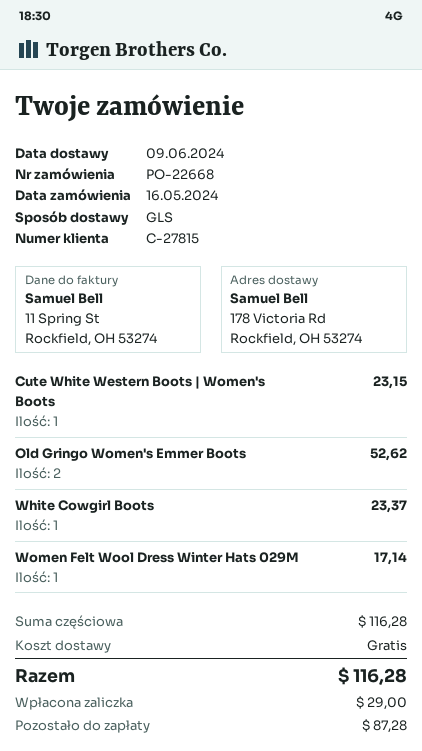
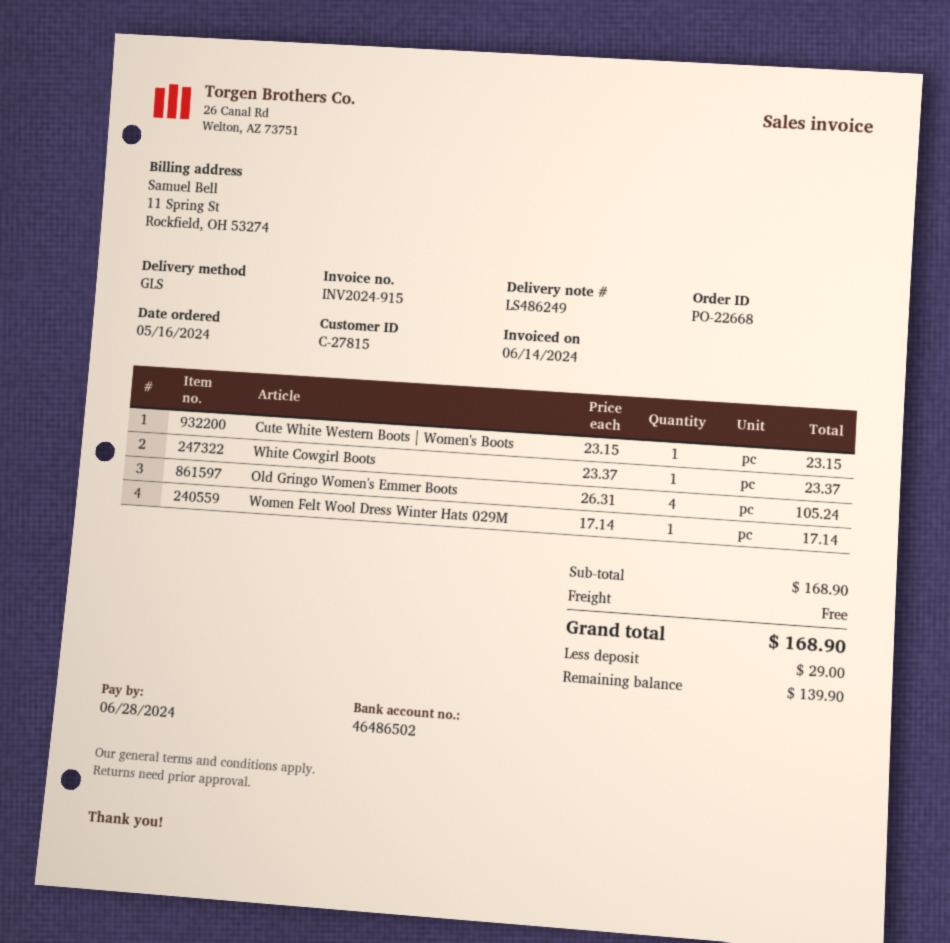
Old Gringo Women's Emmer Boots: 2 for 52.62 -> 4 for 105.24
subtotal: 116.28 -> 168.90
total: 116.28 -> 168.90
balance: 87.28 -> 139.90

